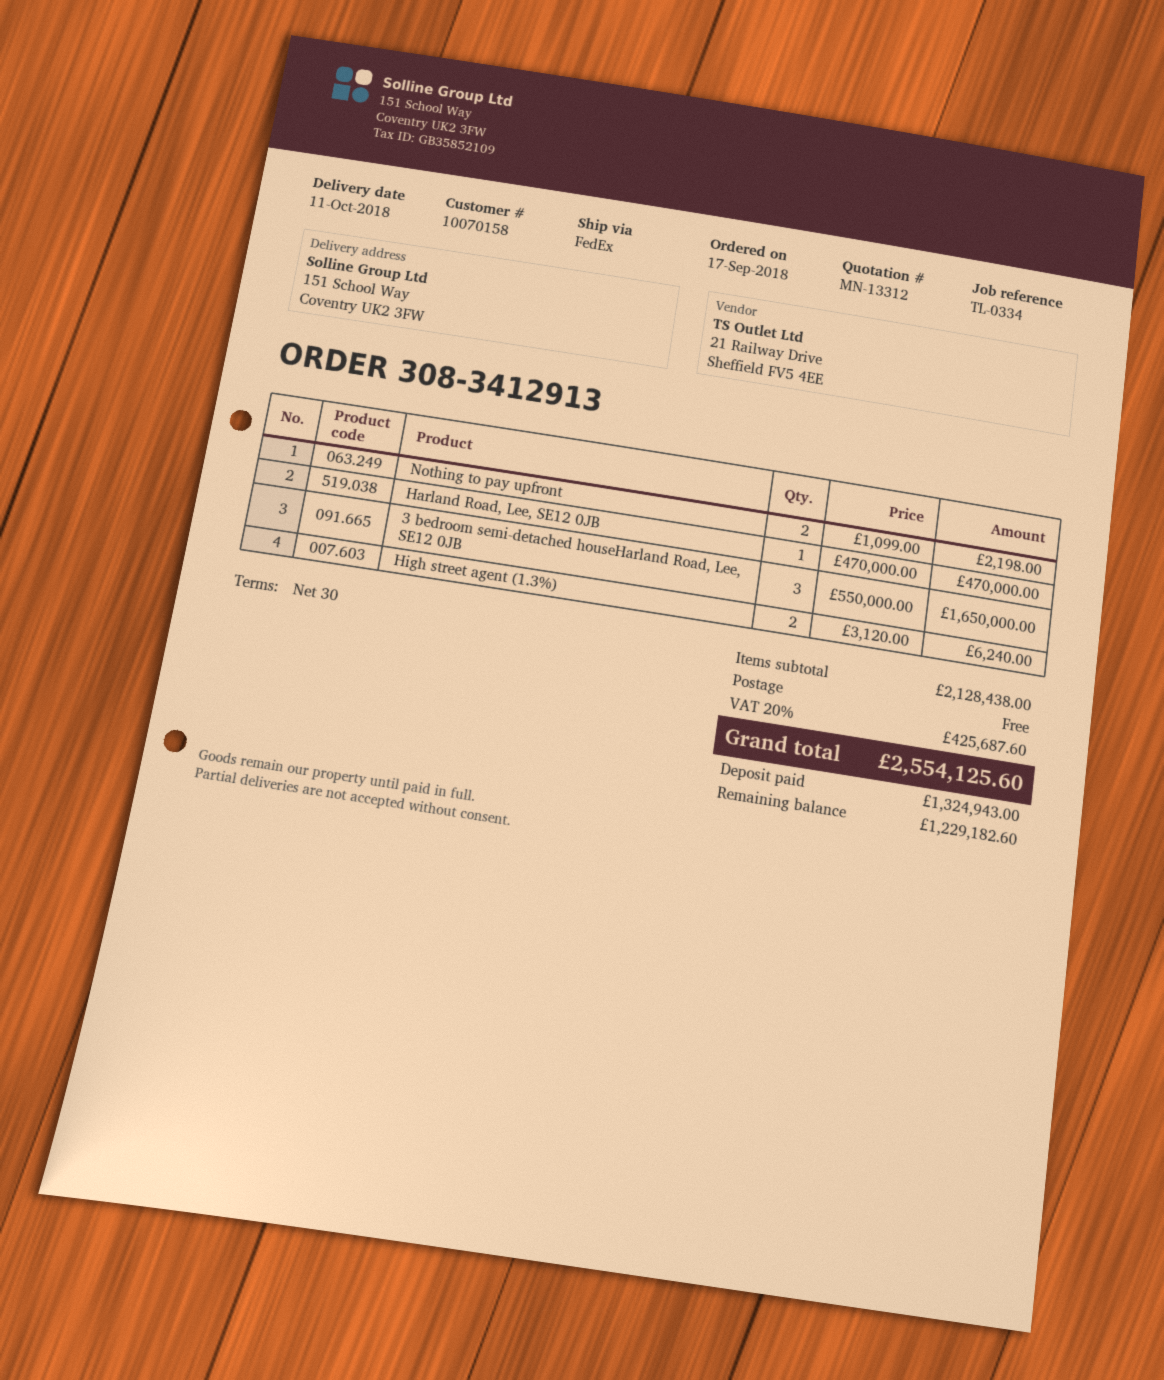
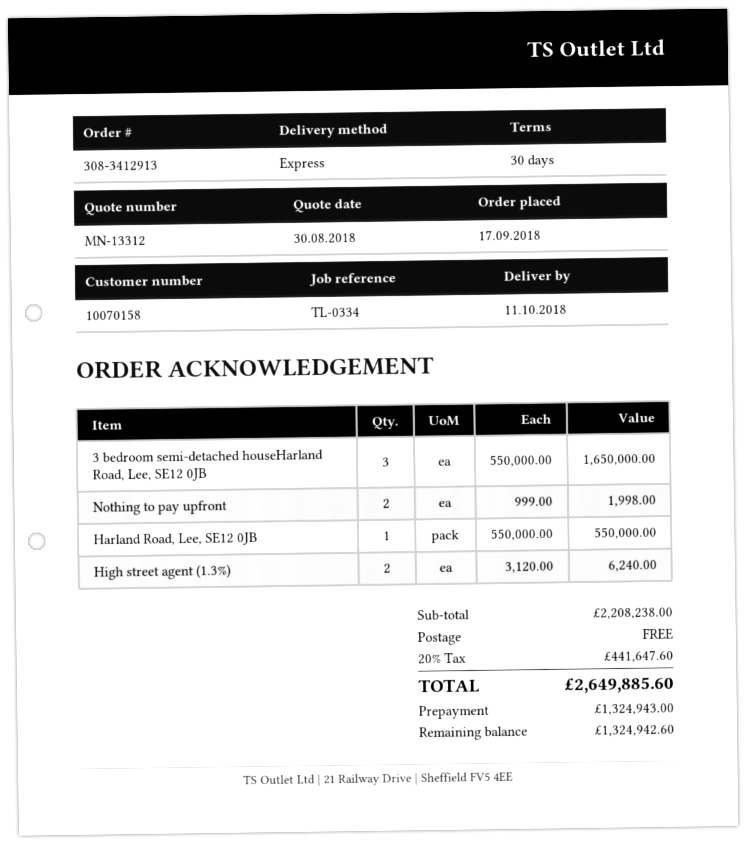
shipping method: FedEx -> express
Nothing to pay upfront: 2 x 1099.00 = 2198.00 -> 2 x 999.00 = 1998.00
Harland Road, Lee, SE12 0JB: 1 x 470000.00 = 470000.00 -> 1 x 550000.00 = 550000.00
subtotal: 2128438.00 -> 2208238.00
tax: 20% = 425687.60 -> 20% = 441647.60
total: 2554125.60 -> 2649885.60
balance: 1229182.60 -> 1324942.60

